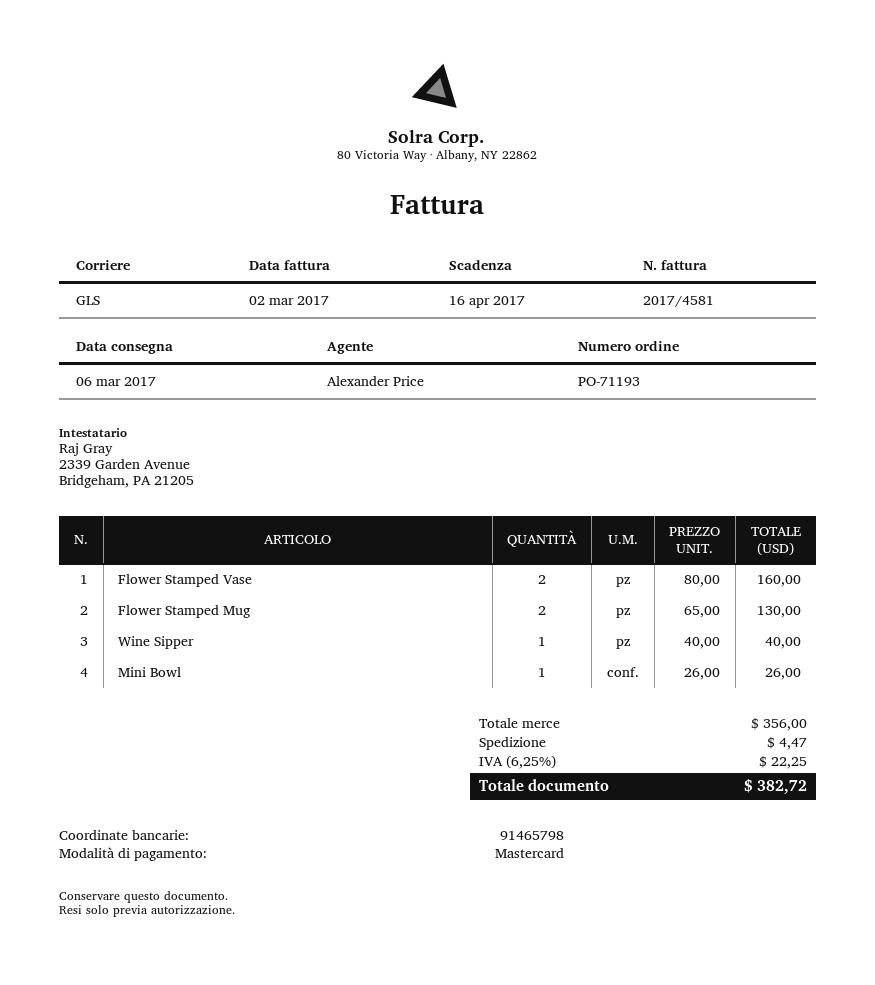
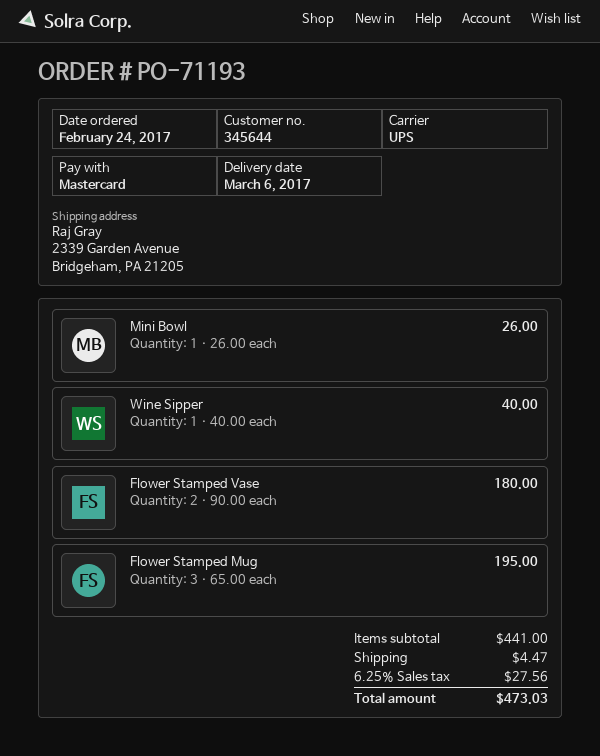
shipping method: GLS -> UPS
Flower Stamped Vase: 2 x 80.00 = 160.00 -> 2 x 90.00 = 180.00
Flower Stamped Mug: 2 x 65.00 = 130.00 -> 3 x 65.00 = 195.00
subtotal: 356.00 -> 441.00
tax: 6.25% = 22.25 -> 6.25% = 27.56
total: 382.72 -> 473.03

